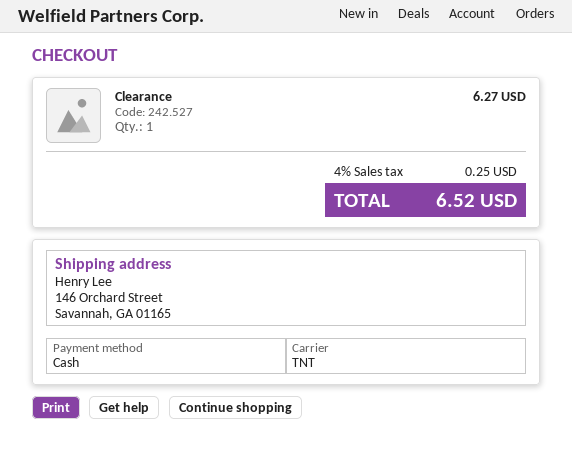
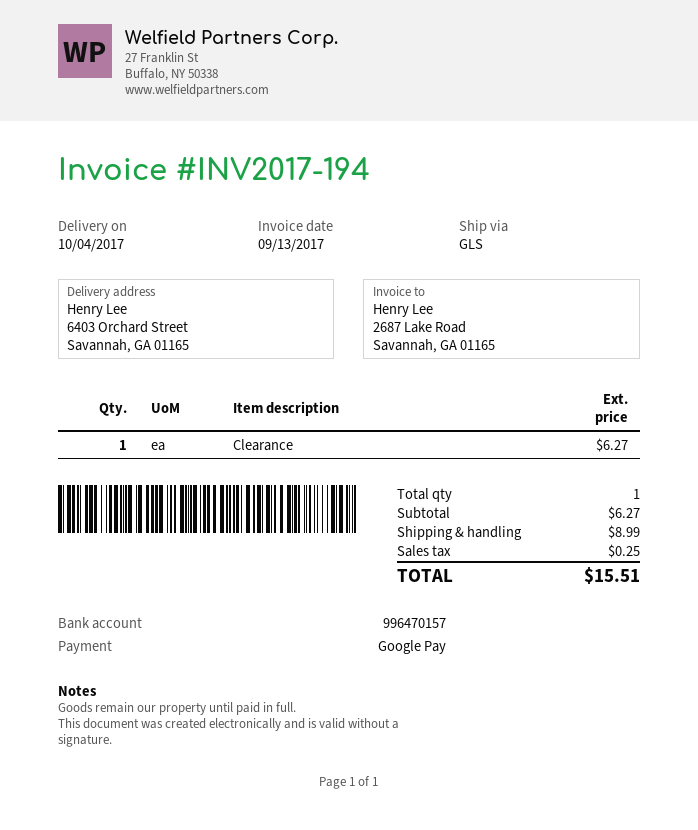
payment method: cash -> Google Pay
shipping method: TNT -> GLS
ship to: 146 Orchard Street, Savannah, GA 01165 -> 6403 Orchard Street, Savannah, GA 01165
shipping: none -> 8.99
total: 6.52 -> 15.51

